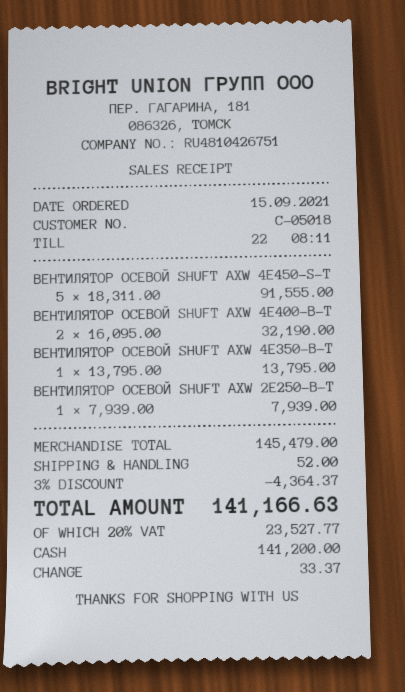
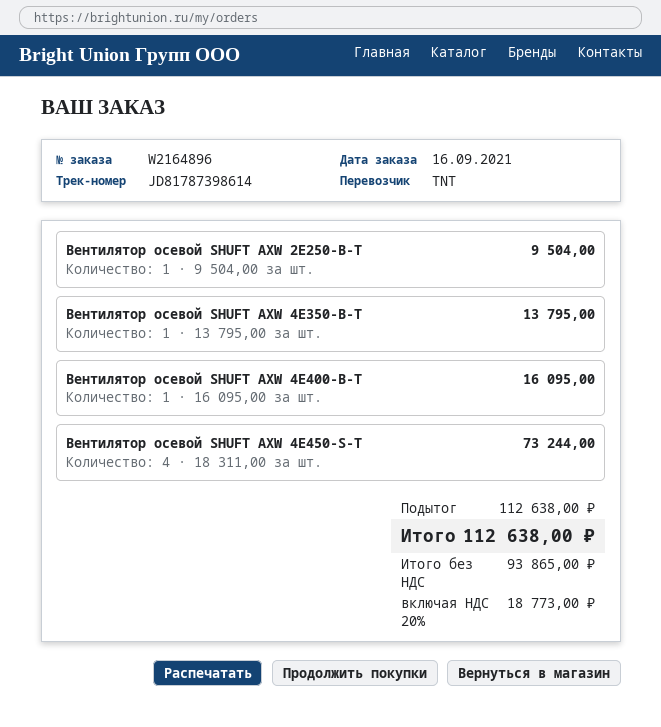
order date: 2021-09-15 -> 2021-09-16
ВЕНТИЛЯТОР ОСЕВОЙ SHUFT AXW 4E450-S-T: 5 x 18311.00 = 91555.00 -> 4 x 18311.00 = 73244.00
ВЕНТИЛЯТОР ОСЕВОЙ SHUFT AXW 4E400-B-T: 2 x 16095.00 = 32190.00 -> 1 x 16095.00 = 16095.00
ВЕНТИЛЯТОР ОСЕВОЙ SHUFT AXW 2E250-B-T: 1 x 7939.00 = 7939.00 -> 1 x 9504.00 = 9504.00
subtotal: 145479.00 -> 112638.00
discount: 3% = 4364.37 -> none
shipping: 52.00 -> none
tax: 20% = 23527.77 -> 20% = 18773.00
total: 141166.63 -> 112638.00

